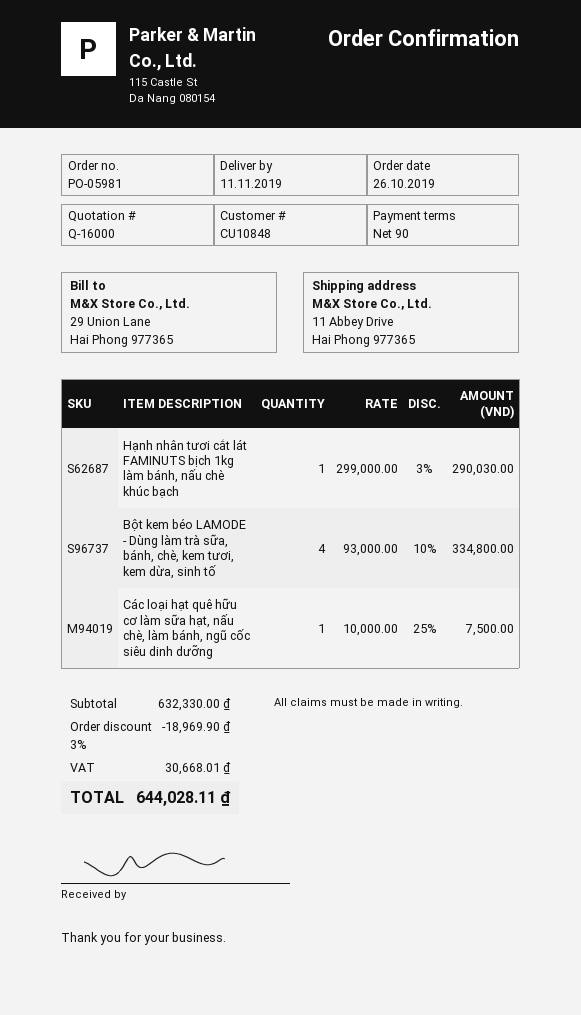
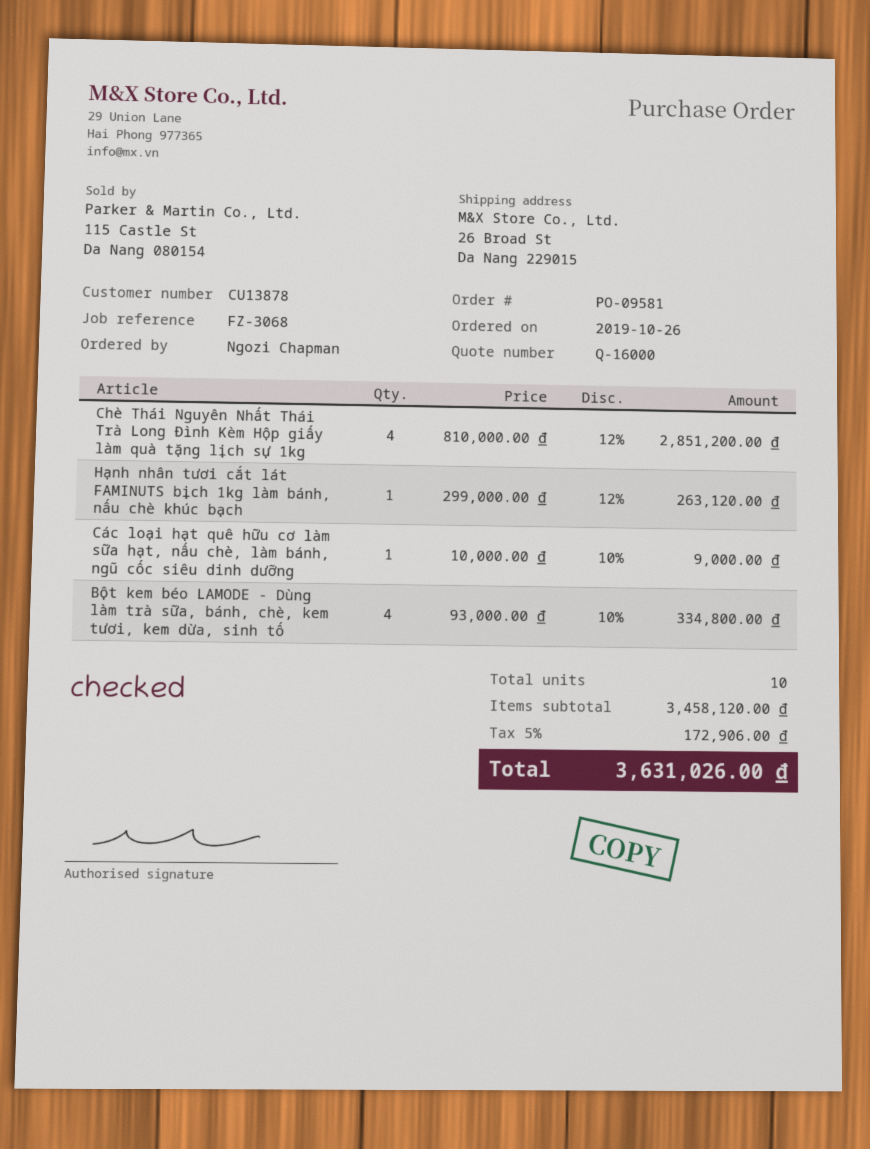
order number: PO-05981 -> PO-09581
customer number: CU10848 -> CU13878
ship to: 11 Abbey Drive, Hai Phong 977365 -> 26 Broad St, Da Nang 229015
Hạnh nhân tươi cắt lát FAMINUTS bịch 1kg làm bánh, nấu chè khúc bạch: 1 x 299000.00 - 3% = 290030.00 -> 1 x 299000.00 - 12% = 263120.00
Các loại hạt quê hữu cơ làm sữa hạt, nấu chè, làm bánh, ngũ cốc siêu dinh dưỡng: 1 x 10000.00 - 25% = 7500.00 -> 1 x 10000.00 - 10% = 9000.00
Chè Thái Nguyên Nhất Thái Trà Long Đình Kèm Hộp giấy làm quà tặng lịch sự 1kg: none -> 4 x 810000.00 - 12% = 2851200.00
subtotal: 632330.00 -> 3458120.00
discount: 3% = 18969.90 -> none
tax: 30668.01 -> 172906.00
total: 644028.11 -> 3631026.00

